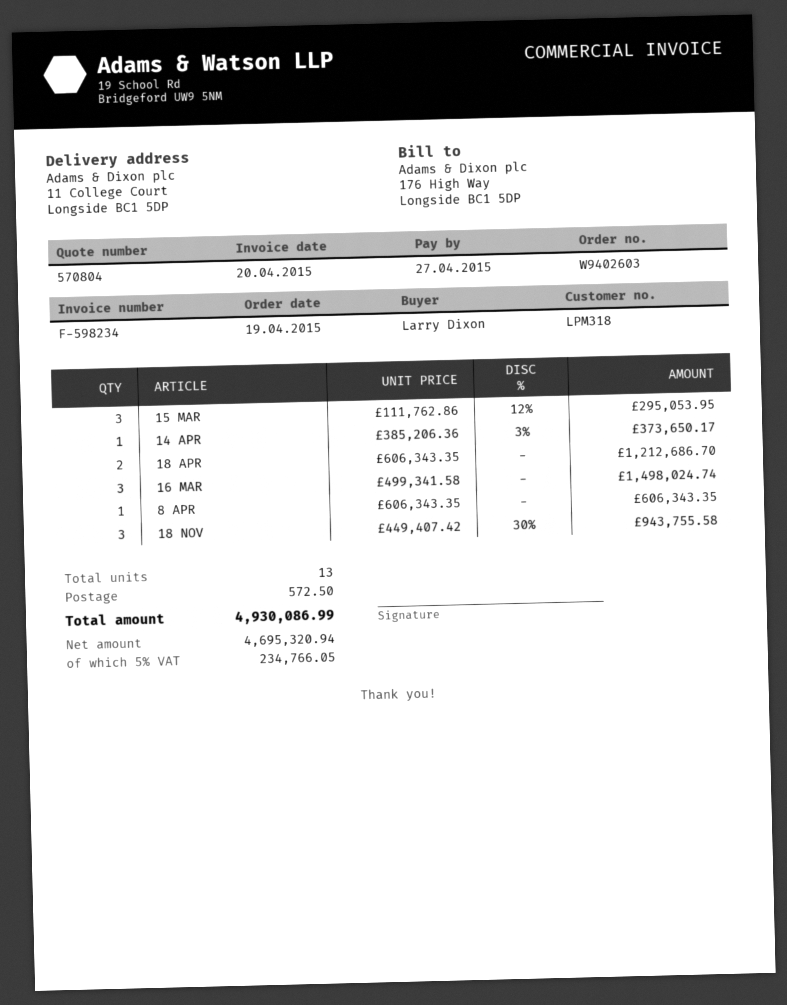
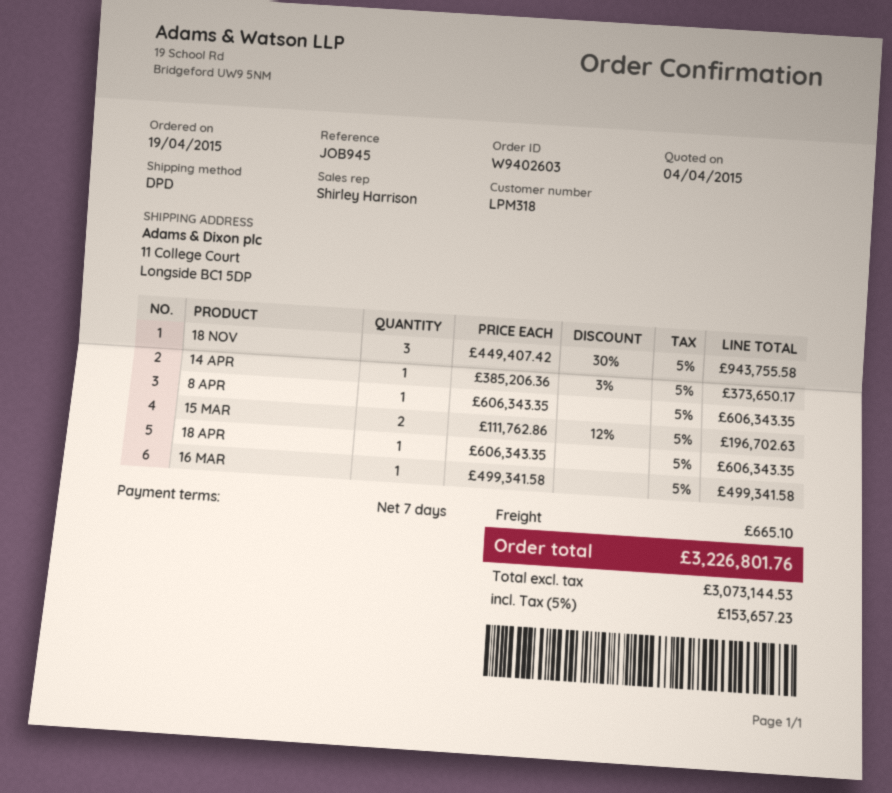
15 MAR: 3 x 111762.86 - 12% = 295053.95 -> 2 x 111762.86 - 12% = 196702.63
18 APR: 2 x 606343.35 = 1212686.70 -> 1 x 606343.35 = 606343.35
16 MAR: 3 x 499341.58 = 1498024.74 -> 1 x 499341.58 = 499341.58
shipping: 572.50 -> 665.10
net: 4695320.94 -> 3073144.53
tax: 5% = 234766.05 -> 5% = 153657.23
total: 4930086.99 -> 3226801.76

